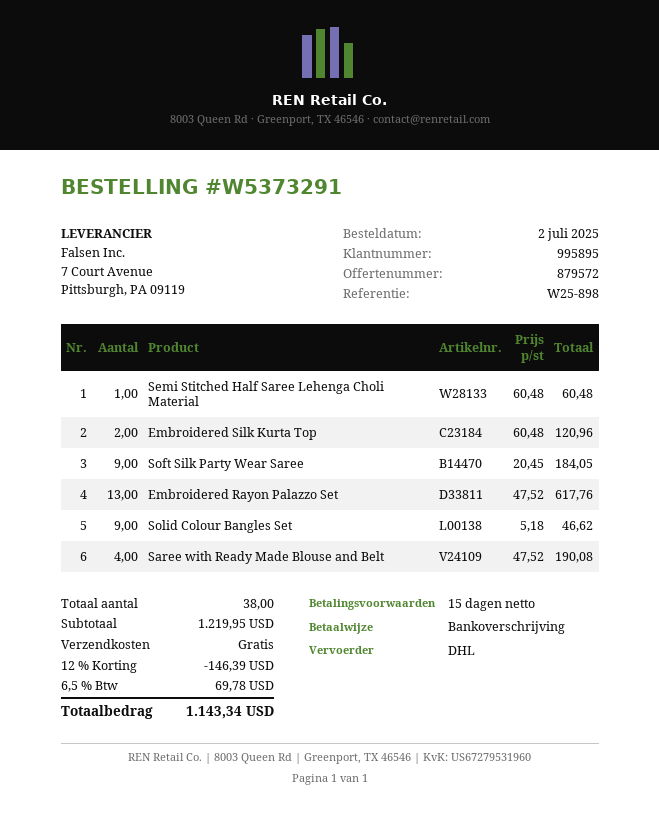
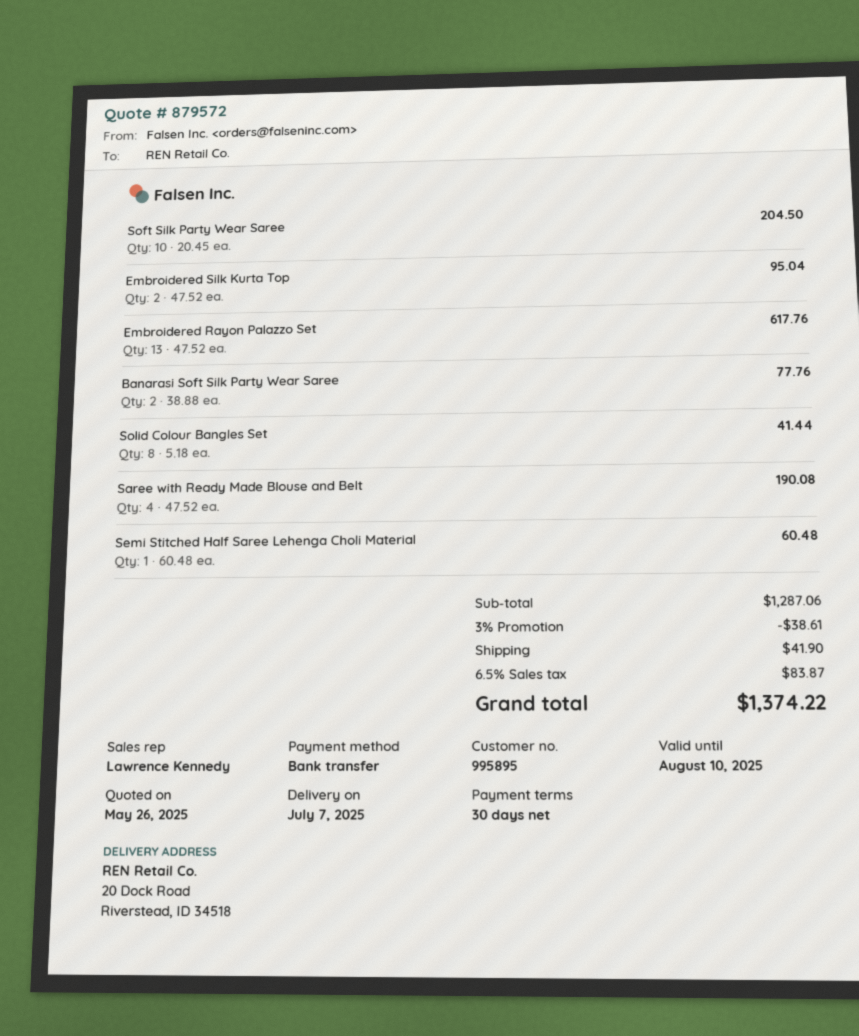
payment terms: 15 days -> 30 days
Embroidered Silk Kurta Top: 2 x 60.48 = 120.96 -> 2 x 47.52 = 95.04
Soft Silk Party Wear Saree: 9 x 20.45 = 184.05 -> 10 x 20.45 = 204.50
Solid Colour Bangles Set: 9 x 5.18 = 46.62 -> 8 x 5.18 = 41.44
Banarasi Soft Silk Party Wear Saree: none -> 2 x 38.88 = 77.76
subtotal: 1219.95 -> 1287.06
discount: 12% = 146.39 -> 3% = 38.61
shipping: 0.00 -> 41.90
tax: 6.5% = 69.78 -> 6.5% = 83.87
total: 1143.34 -> 1374.22

